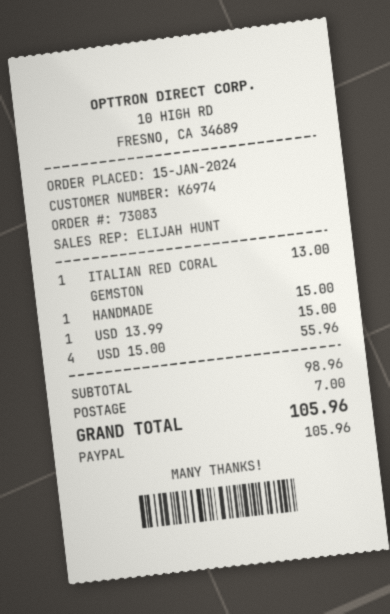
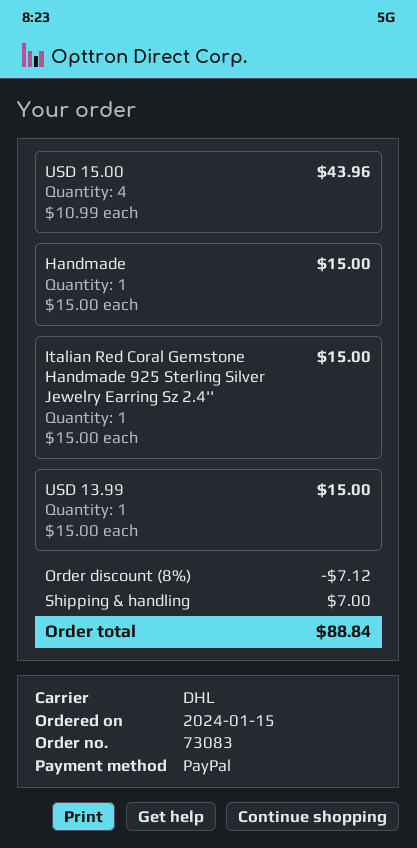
ITALIAN RED CORAL GEMSTON: 1 for 13.00 -> 1 for 15.00
USD 15.00: 4 for 55.96 -> 4 for 43.96
discount: none -> 8% = 7.12
total: 105.96 -> 88.84

